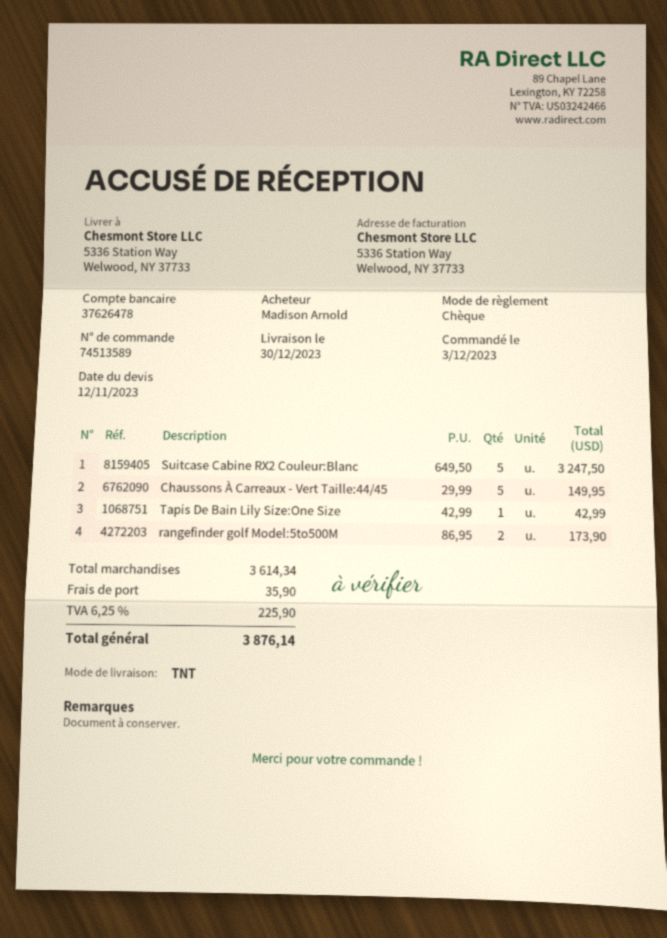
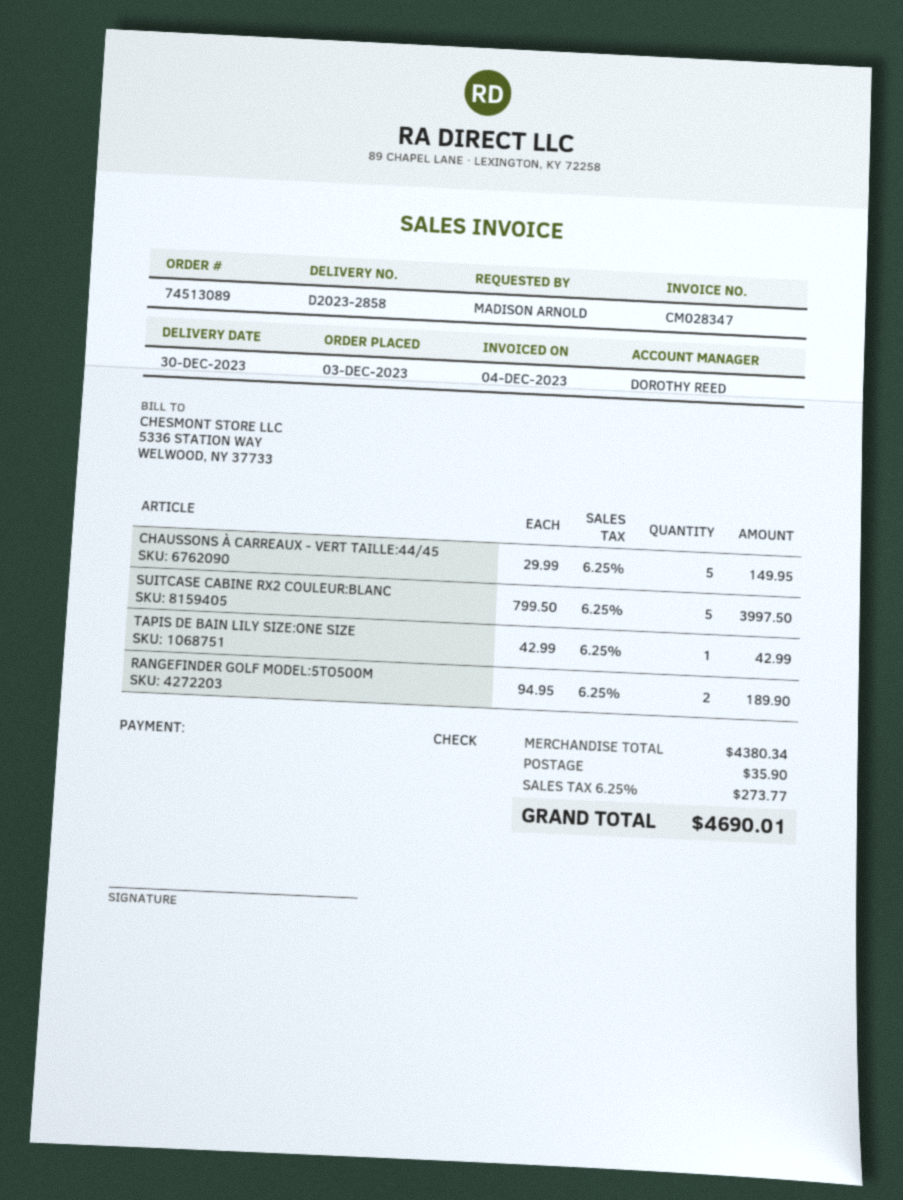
order number: 74513589 -> 74513089
Suitcase Cabine RX2 Couleur:Blanc: 5 x 649.50 = 3247.50 -> 5 x 799.50 = 3997.50
rangefinder golf Model:5to500M: 2 x 86.95 = 173.90 -> 2 x 94.95 = 189.90
subtotal: 3614.34 -> 4380.34
tax: 6.25% = 225.90 -> 6.25% = 273.77
total: 3876.14 -> 4690.01

